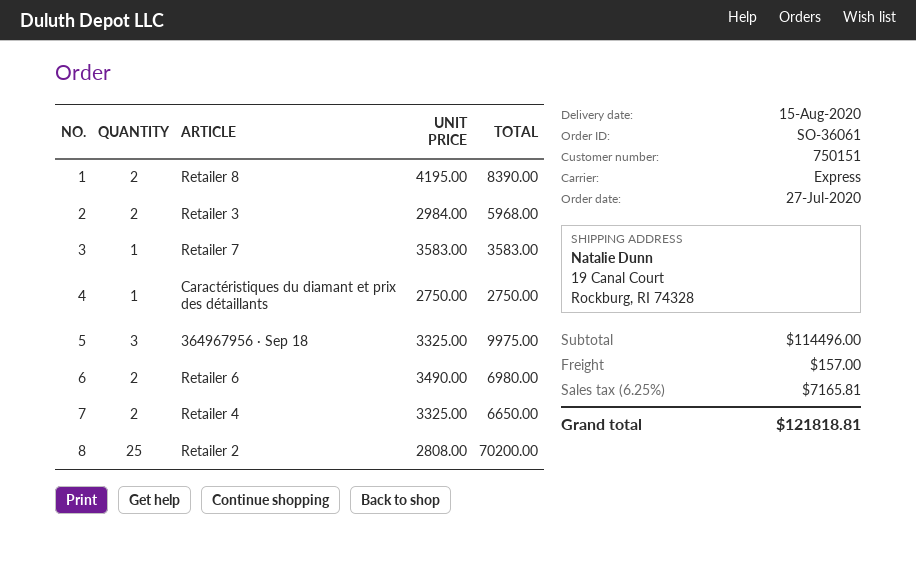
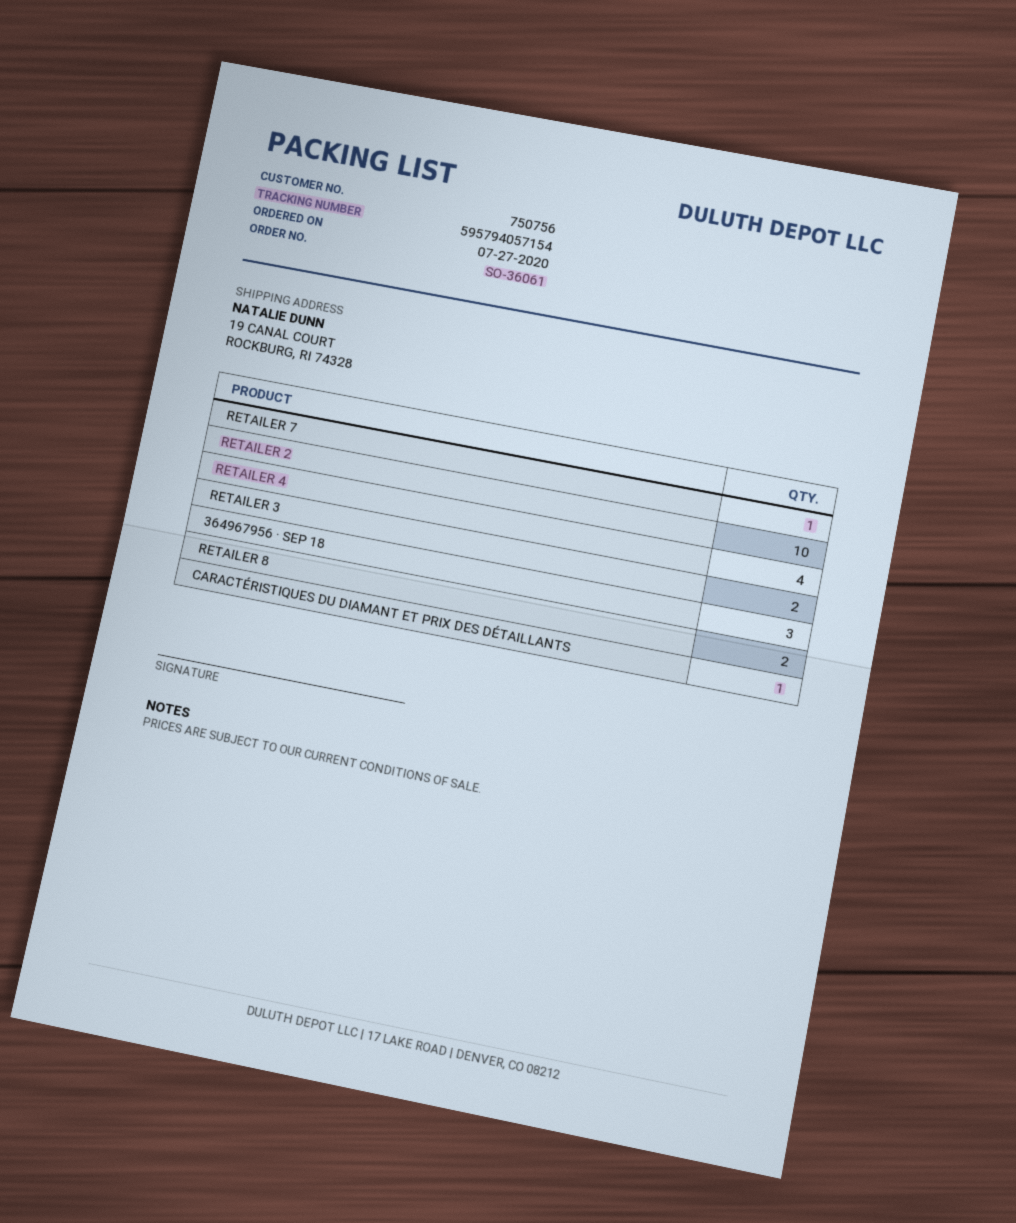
customer number: 750151 -> 750756
Retailer 6: 2 -> none
Retailer 4: 2 -> 4
Retailer 2: 25 -> 10

